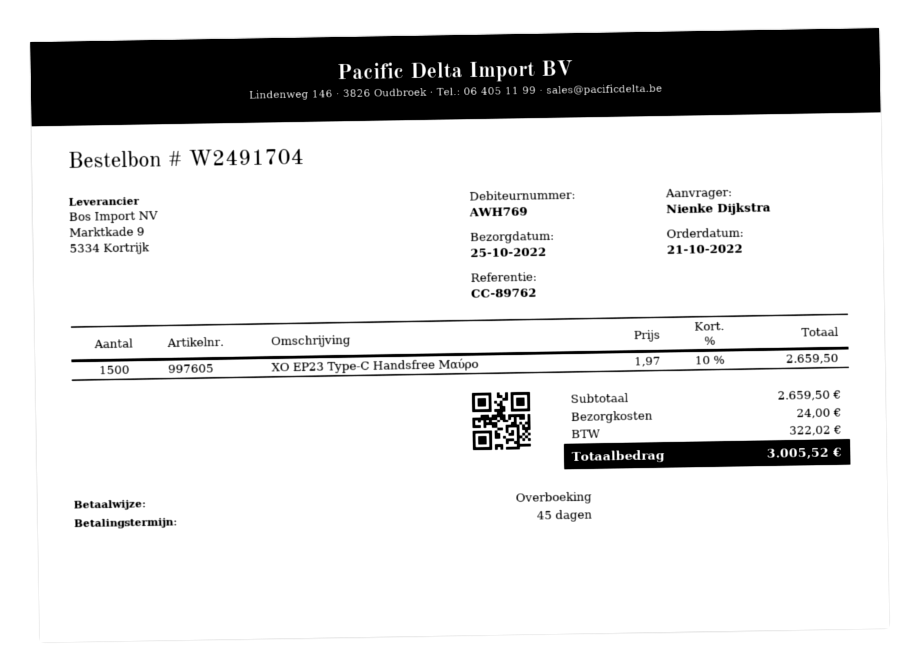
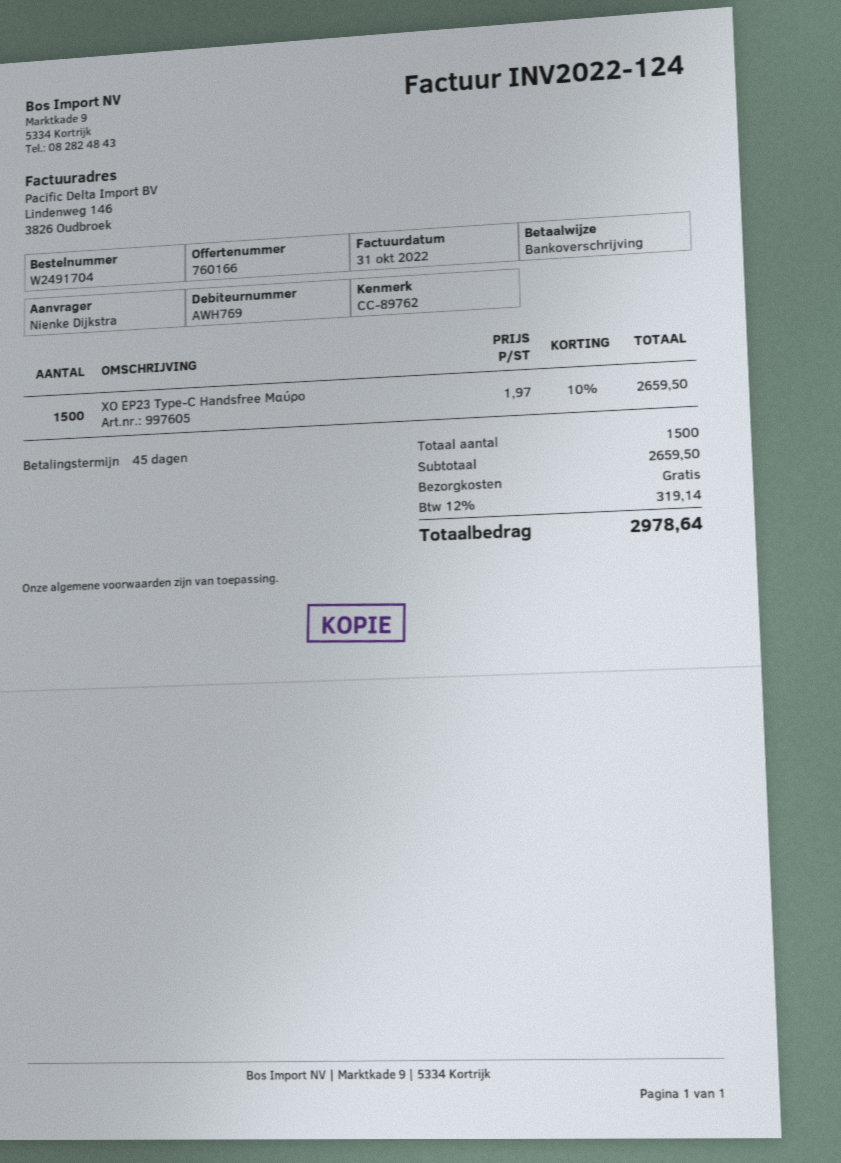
shipping: 24.00 -> 0.00
tax: 322.02 -> 319.14
total: 3005.52 -> 2978.64

